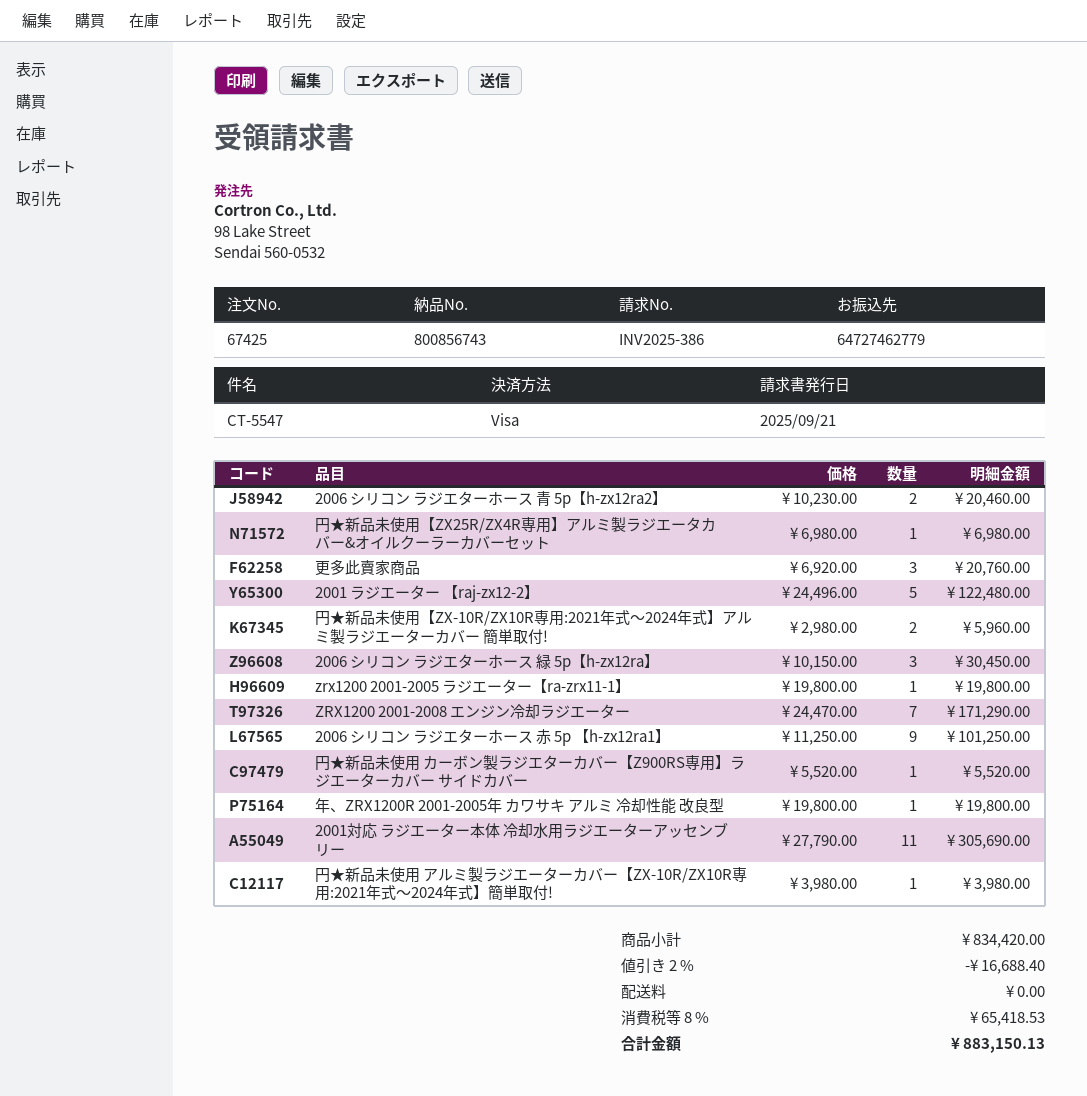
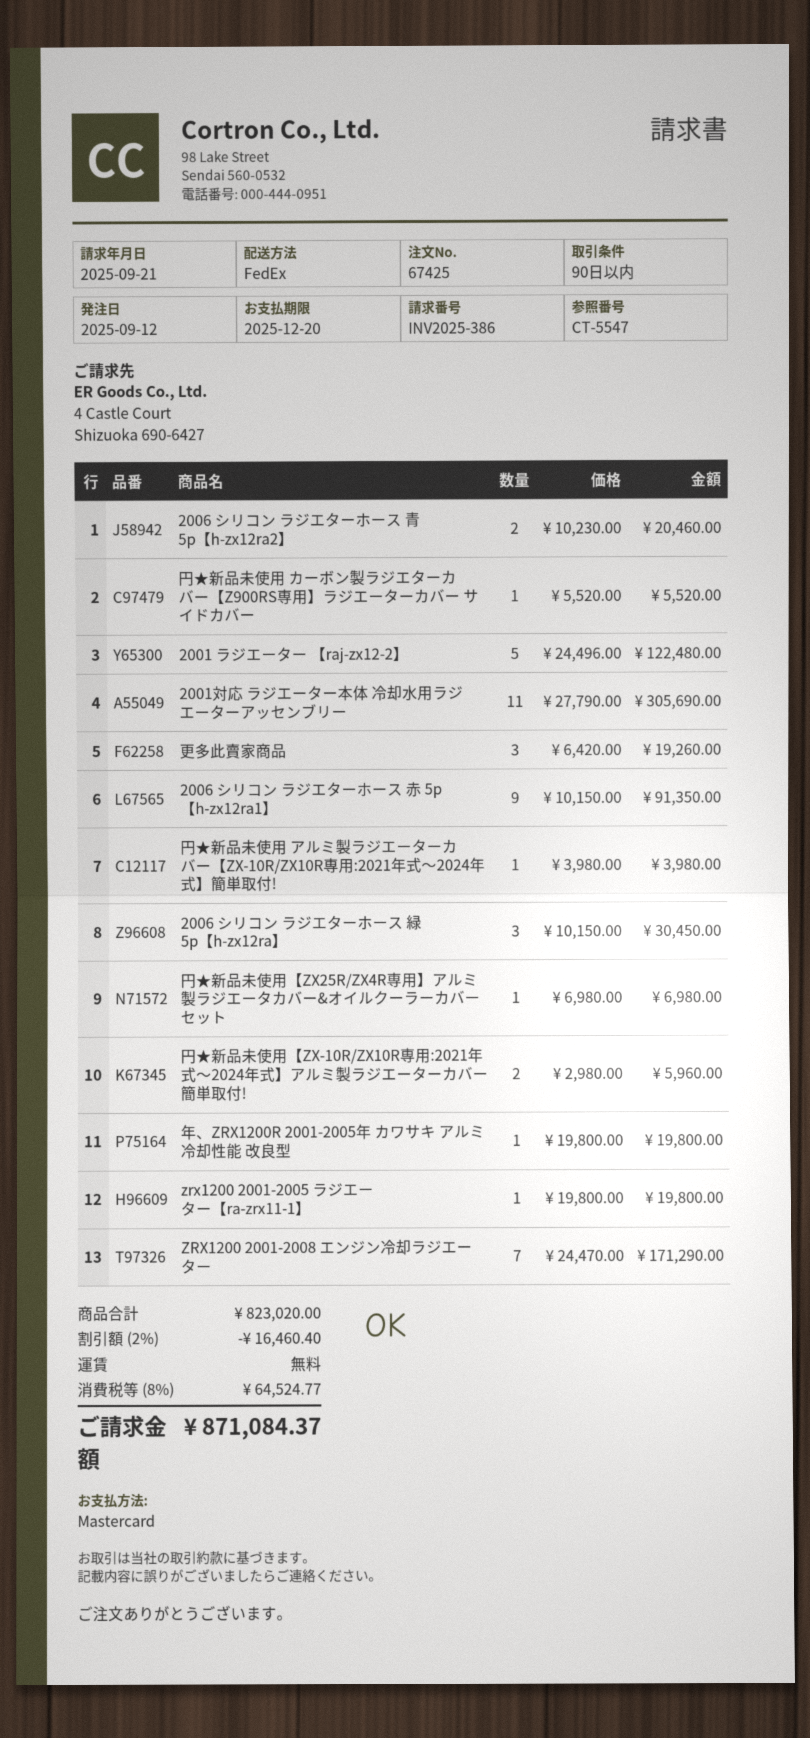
payment method: Visa -> Mastercard
更多此賣家商品: 3 x 6920.00 = 20760.00 -> 3 x 6420.00 = 19260.00
2006 シリコン ラジエターホース 赤 5p 【h-zx12ra1】: 9 x 11250.00 = 101250.00 -> 9 x 10150.00 = 91350.00
subtotal: 834420.00 -> 823020.00
discount: 2% = 16688.40 -> 2% = 16460.40
tax: 8% = 65418.53 -> 8% = 64524.77
total: 883150.13 -> 871084.37

